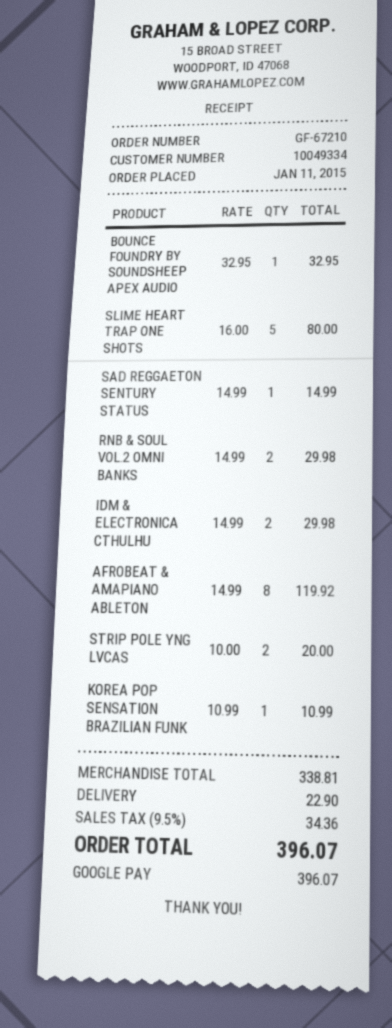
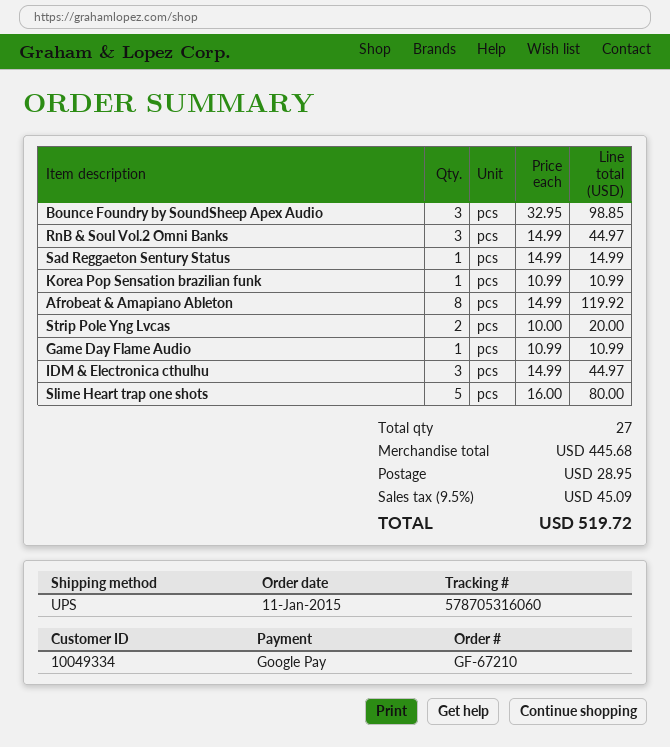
BOUNCE FOUNDRY BY SOUNDSHEEP APEX AUDIO: 1 x 32.95 = 32.95 -> 3 x 32.95 = 98.85
RNB & SOUL VOL.2 OMNI BANKS: 2 x 14.99 = 29.98 -> 3 x 14.99 = 44.97
IDM & ELECTRONICA CTHULHU: 2 x 14.99 = 29.98 -> 3 x 14.99 = 44.97
Game Day Flame Audio: none -> 1 x 10.99 = 10.99
subtotal: 338.81 -> 445.68
shipping: 22.90 -> 28.95
tax: 9.5% = 34.36 -> 9.5% = 45.09
total: 396.07 -> 519.72

